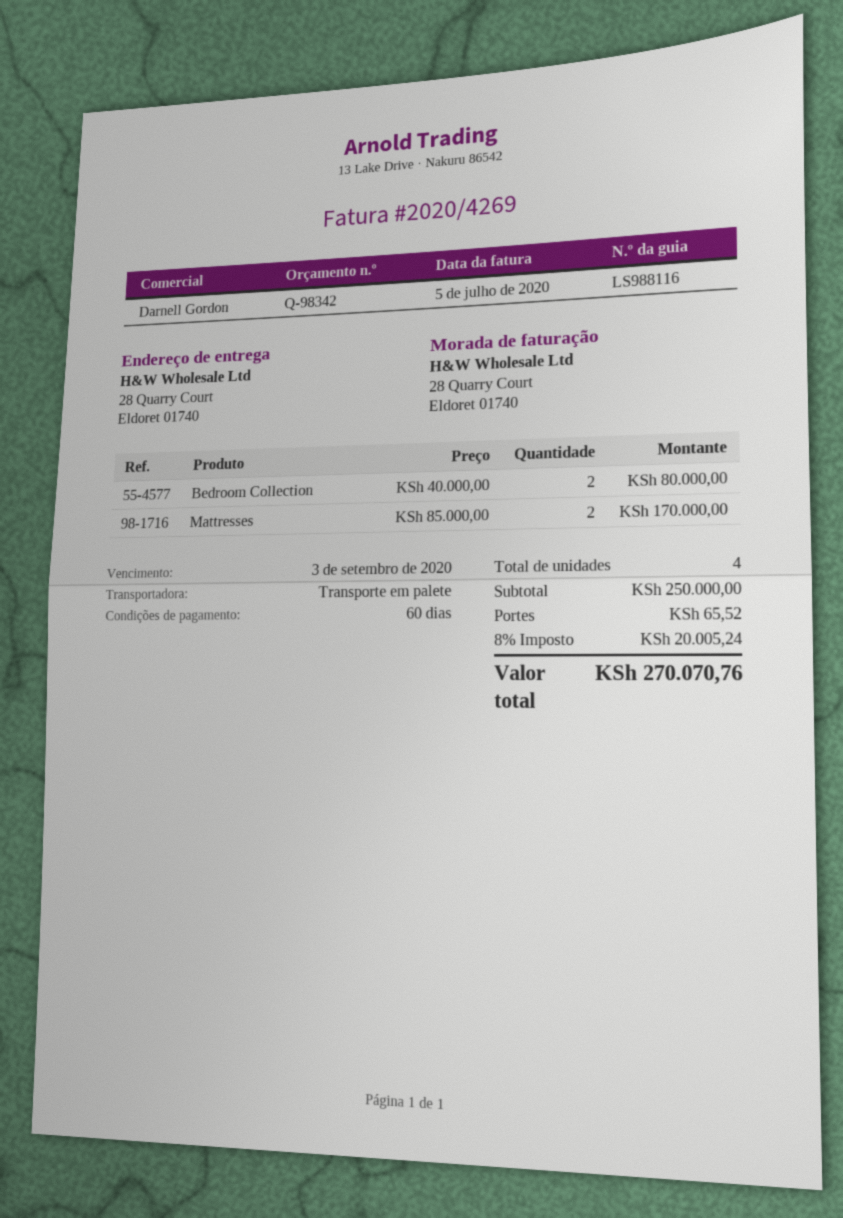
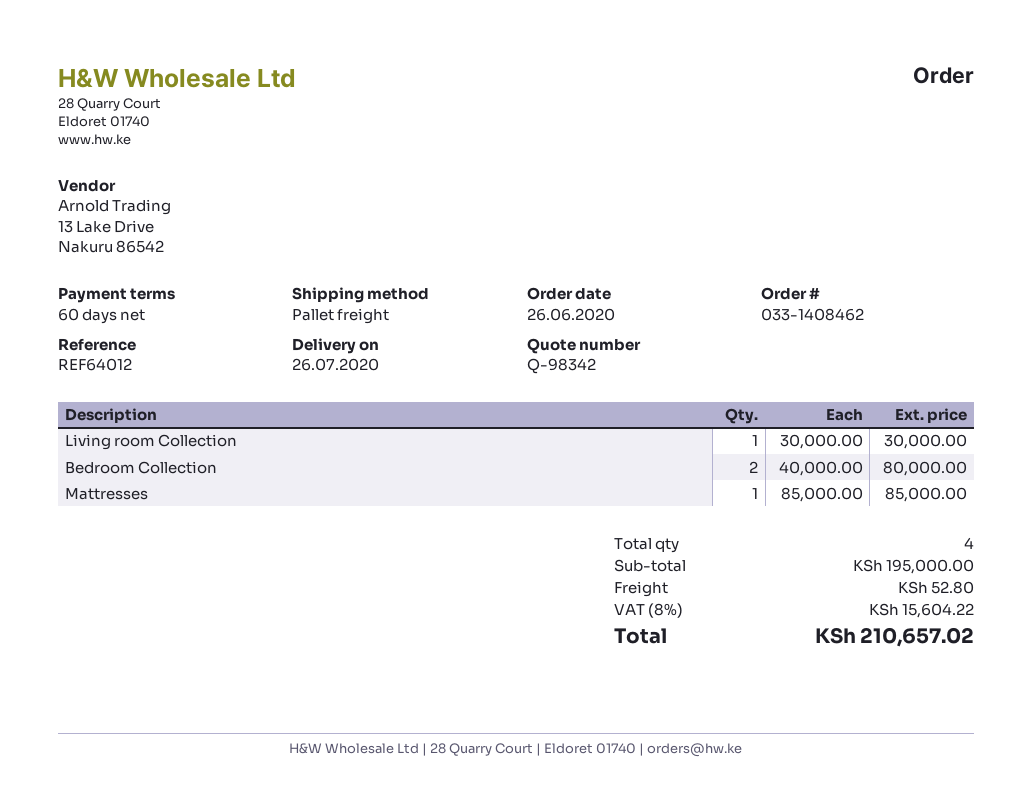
Mattresses: 2 x 85000.00 = 170000.00 -> 1 x 85000.00 = 85000.00
Living room Collection: none -> 1 x 30000.00 = 30000.00
subtotal: 250000.00 -> 195000.00
shipping: 65.52 -> 52.80
tax: 8% = 20005.24 -> 8% = 15604.22
total: 270070.76 -> 210657.02

